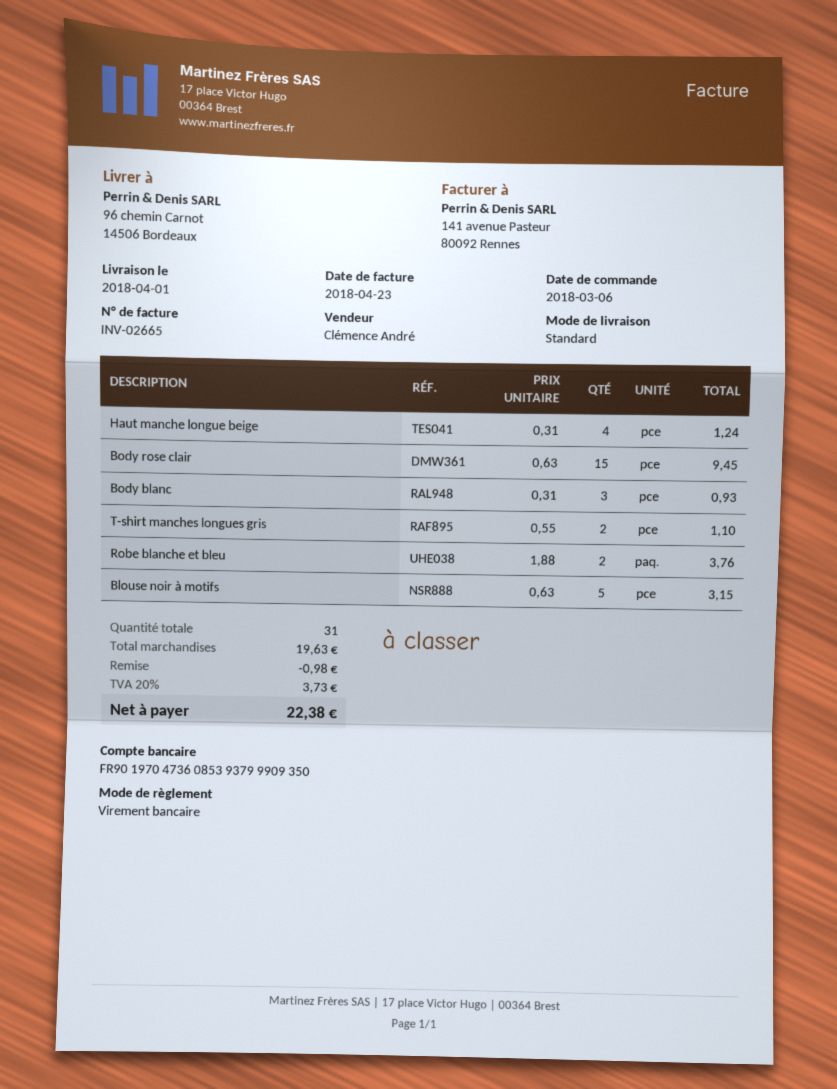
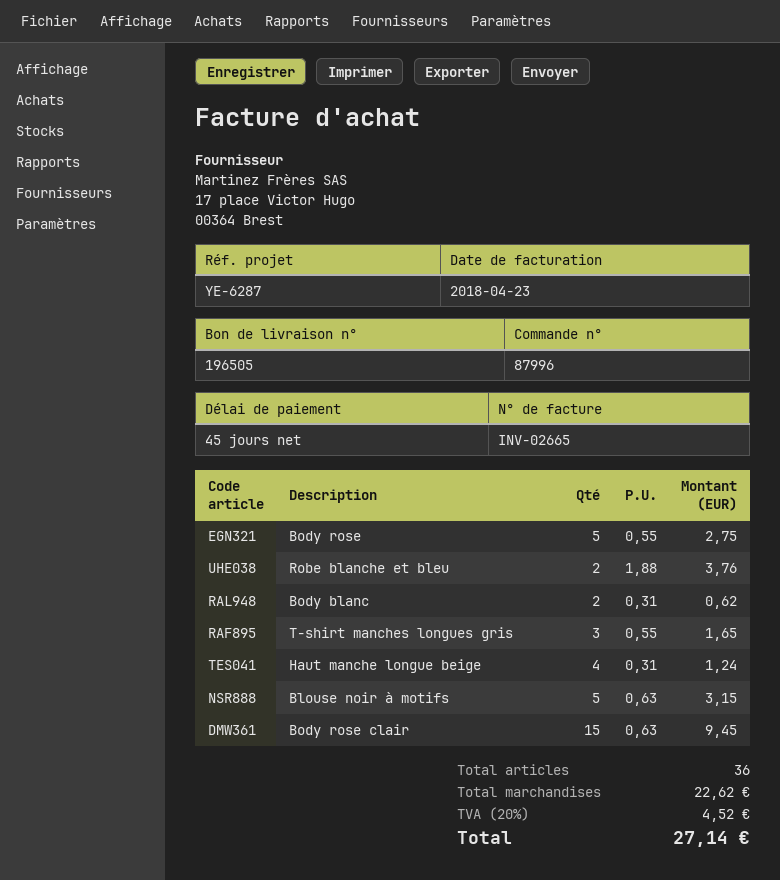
Body blanc: 3 x 0.31 = 0.93 -> 2 x 0.31 = 0.62
T-shirt manches longues gris: 2 x 0.55 = 1.10 -> 3 x 0.55 = 1.65
Body rose: none -> 5 x 0.55 = 2.75
total quantity: 31 -> 36
subtotal: 19.63 -> 22.62
discount: 0.98 -> none
tax: 20% = 3.73 -> 20% = 4.52
total: 22.38 -> 27.14

